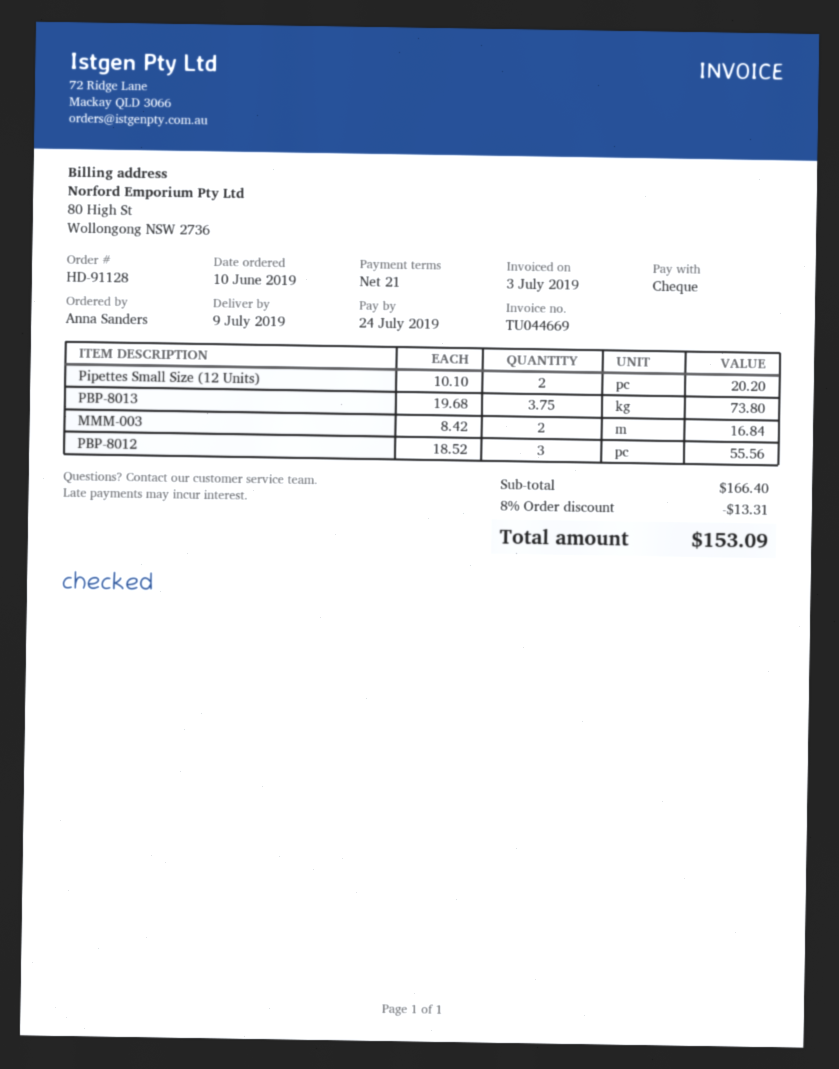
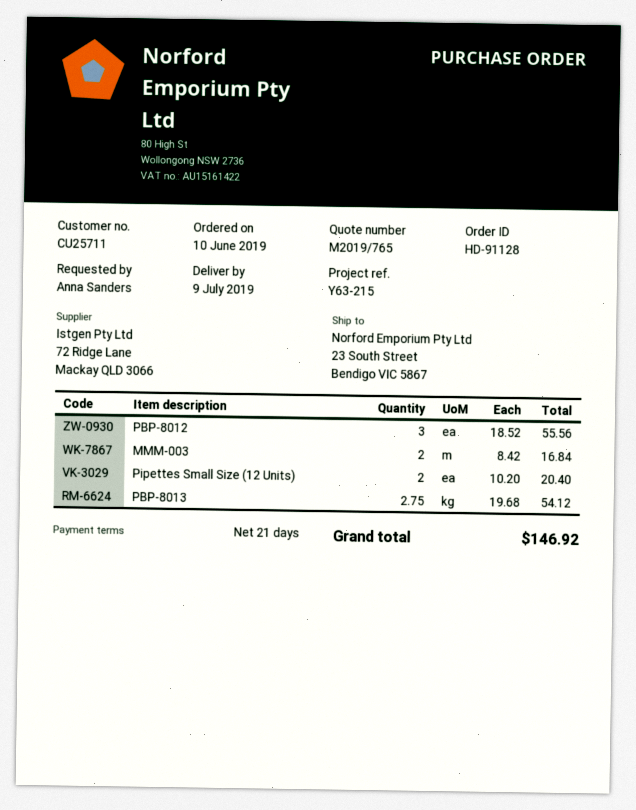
Pipettes Small Size (12 Units): 2 x 10.10 = 20.20 -> 2 x 10.20 = 20.40
PBP-8013: 3.75 x 19.68 = 73.80 -> 2.75 x 19.68 = 54.12
discount: 8% = 13.31 -> none
total: 153.09 -> 146.92

